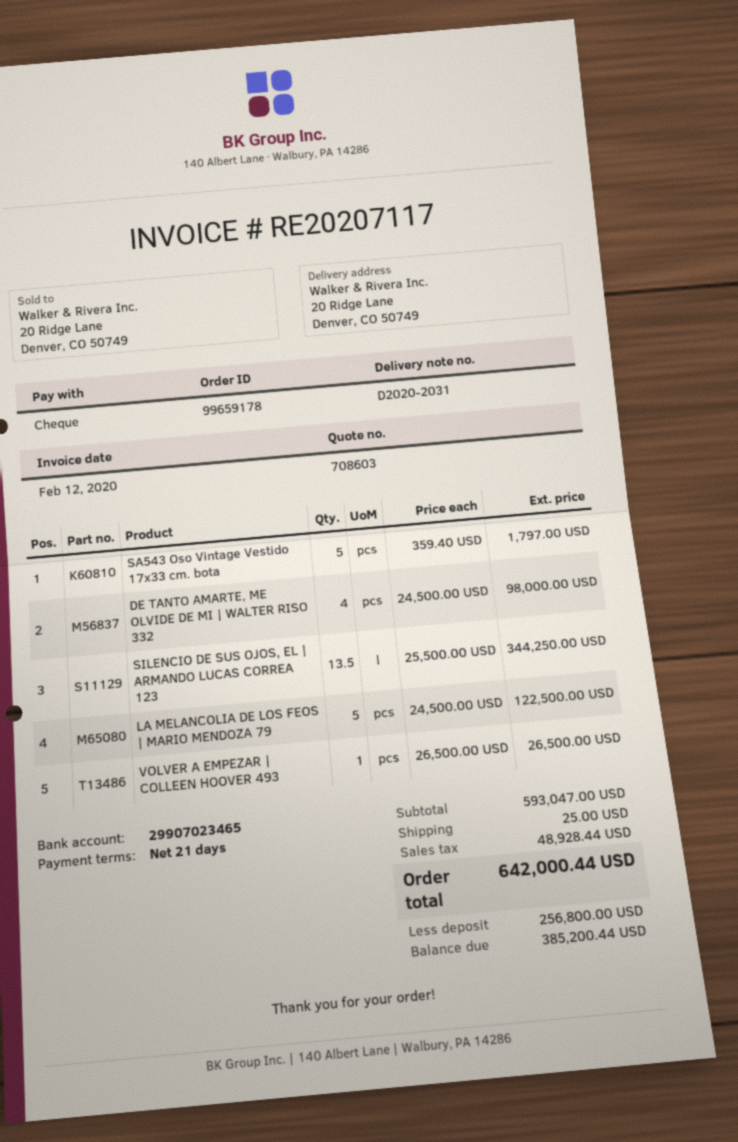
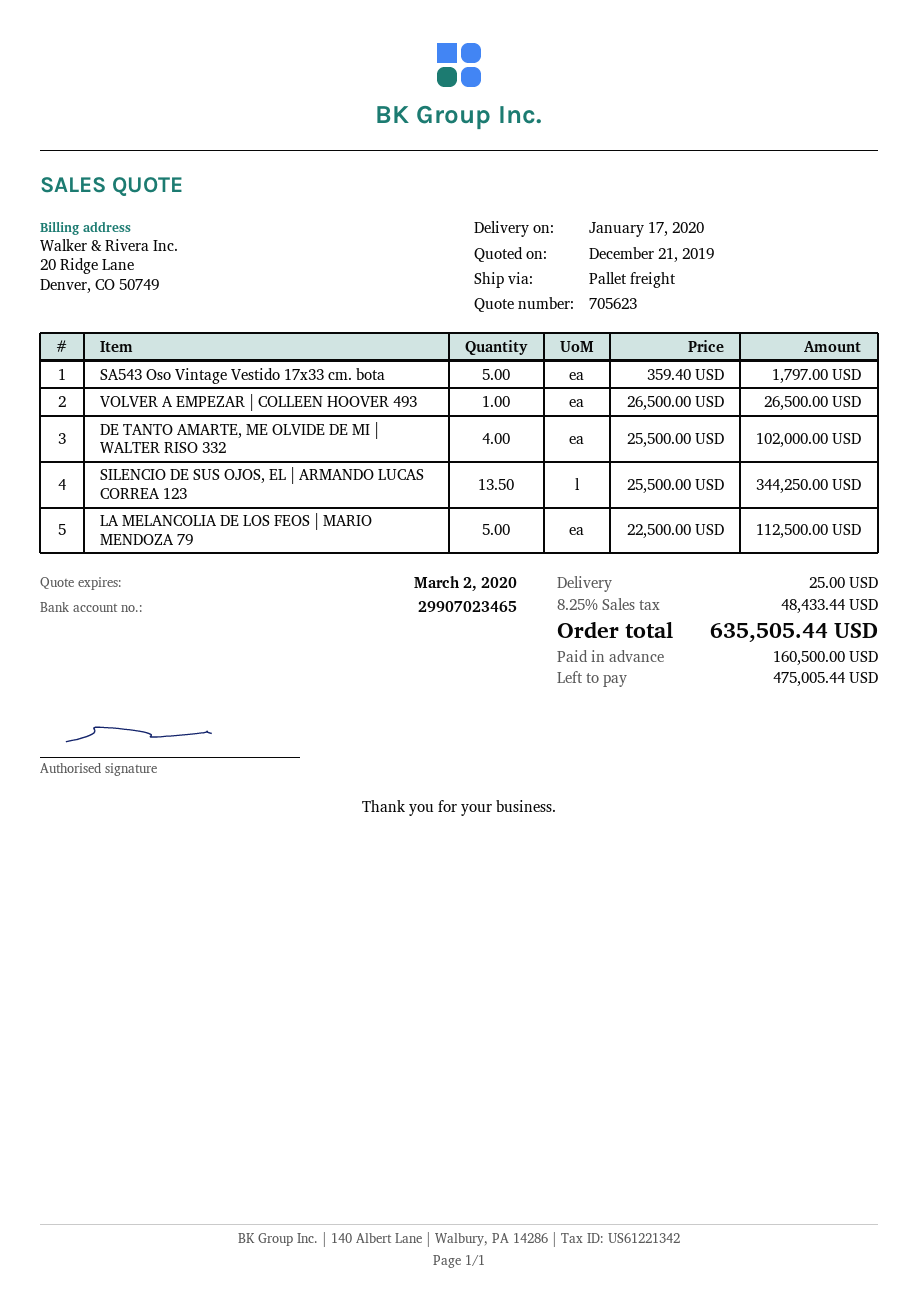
quote number: 708603 -> 705623
DE TANTO AMARTE, ME OLVIDE DE MI | WALTER RISO 332: 4 x 24500.00 = 98000.00 -> 4 x 25500.00 = 102000.00
LA MELANCOLIA DE LOS FEOS | MARIO MENDOZA 79: 5 x 24500.00 = 122500.00 -> 5 x 22500.00 = 112500.00
tax: 48928.44 -> 48433.44
total: 642000.44 -> 635505.44
deposit: 256800.00 -> 160500.00
balance: 385200.44 -> 475005.44

